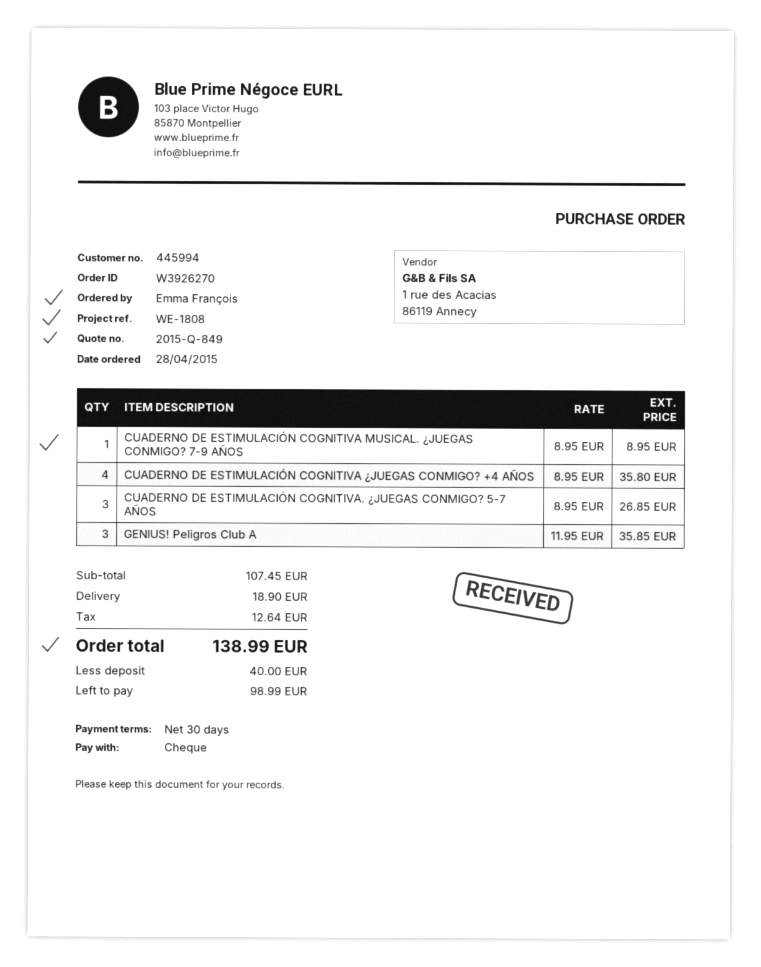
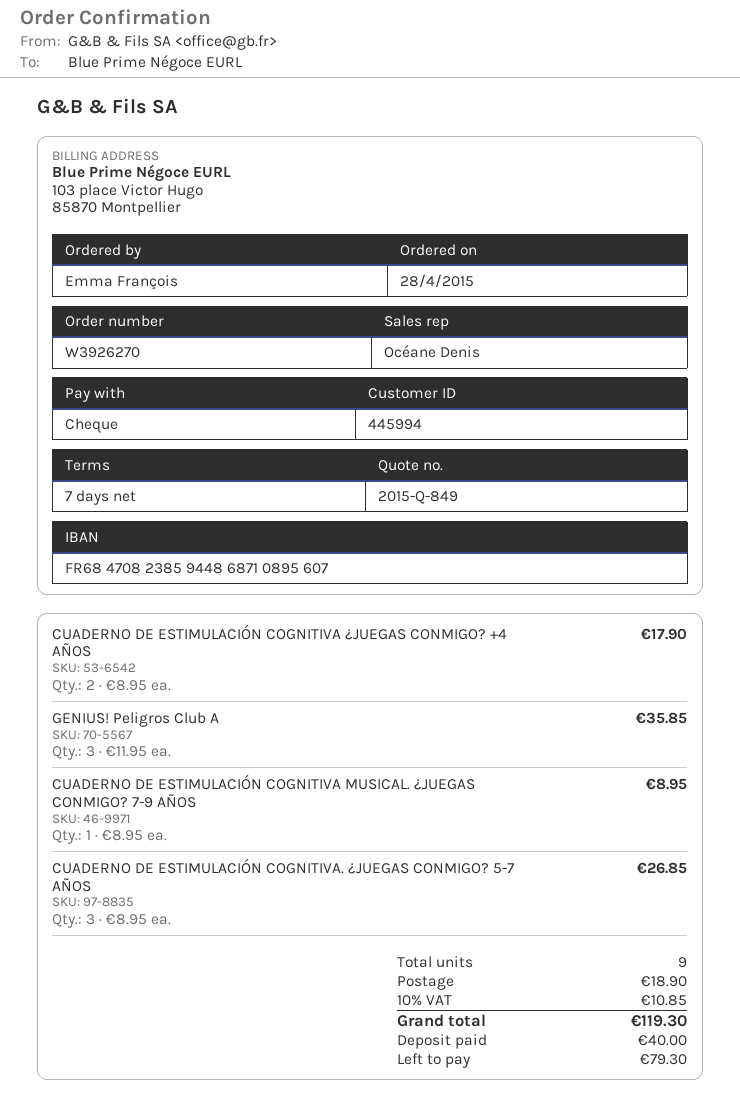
payment terms: 30 days -> 7 days
CUADERNO DE ESTIMULACIÓN COGNITIVA ¿JUEGAS CONMIGO? +4 AÑOS: 4 x 8.95 = 35.80 -> 2 x 8.95 = 17.90
tax: 12.64 -> 10.85
total: 138.99 -> 119.30
balance: 98.99 -> 79.30

